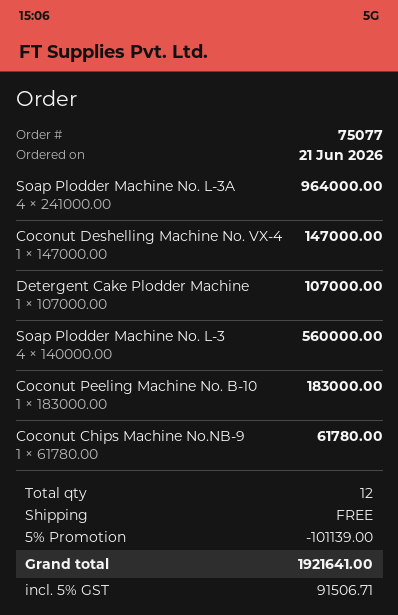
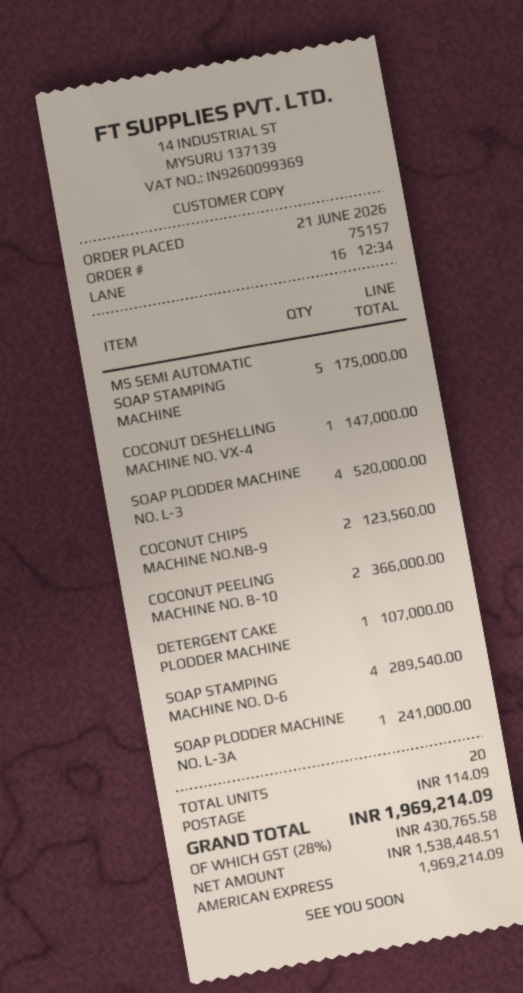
order number: 75077 -> 75157
Soap Plodder Machine No. L-3A: 4 for 964000.00 -> 1 for 241000.00
Soap Plodder Machine No. L-3: 4 for 560000.00 -> 4 for 520000.00
Coconut Peeling Machine No. B-10: 1 for 183000.00 -> 2 for 366000.00
Coconut Chips Machine No.NB-9: 1 for 61780.00 -> 2 for 123560.00
MS SEMI AUTOMATIC SOAP STAMPING MACHINE: none -> 5 for 175000.00
SOAP STAMPING MACHINE NO. D-6: none -> 4 for 289540.00
total quantity: 12 -> 20
discount: 5% = 101139.00 -> none
shipping: 0.00 -> 114.09
tax: 5% = 91506.71 -> 28% = 430765.58
total: 1921641.00 -> 1969214.09

